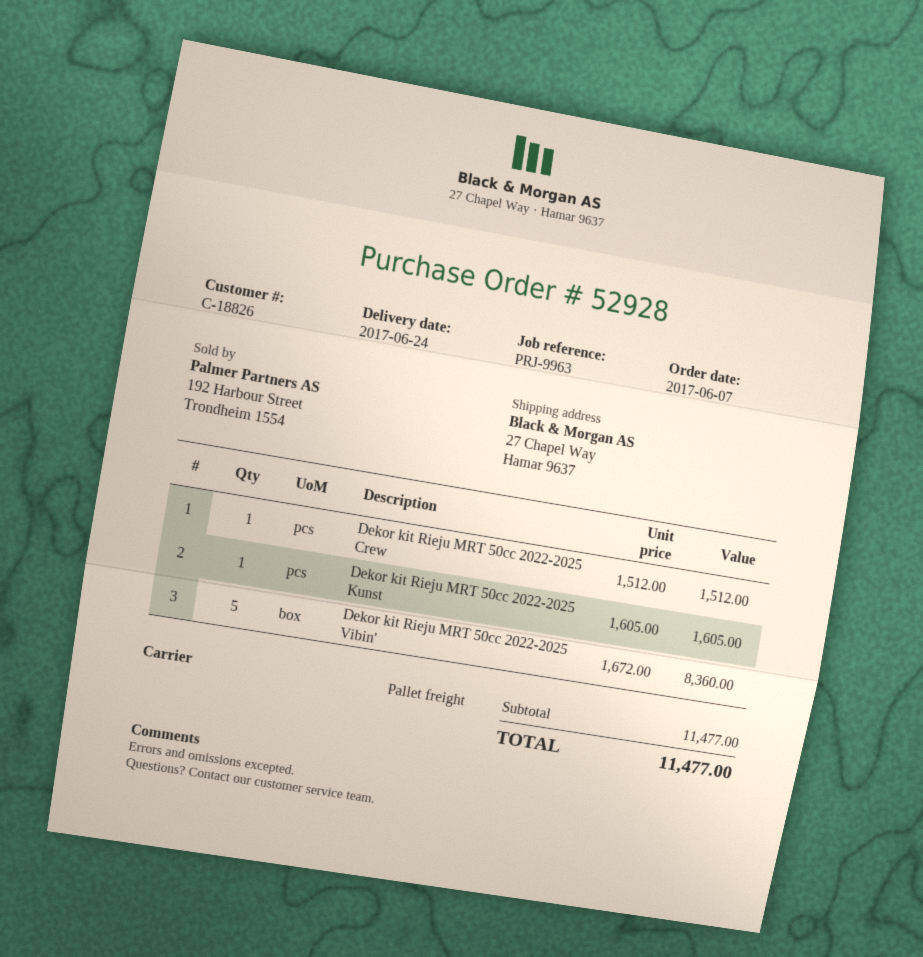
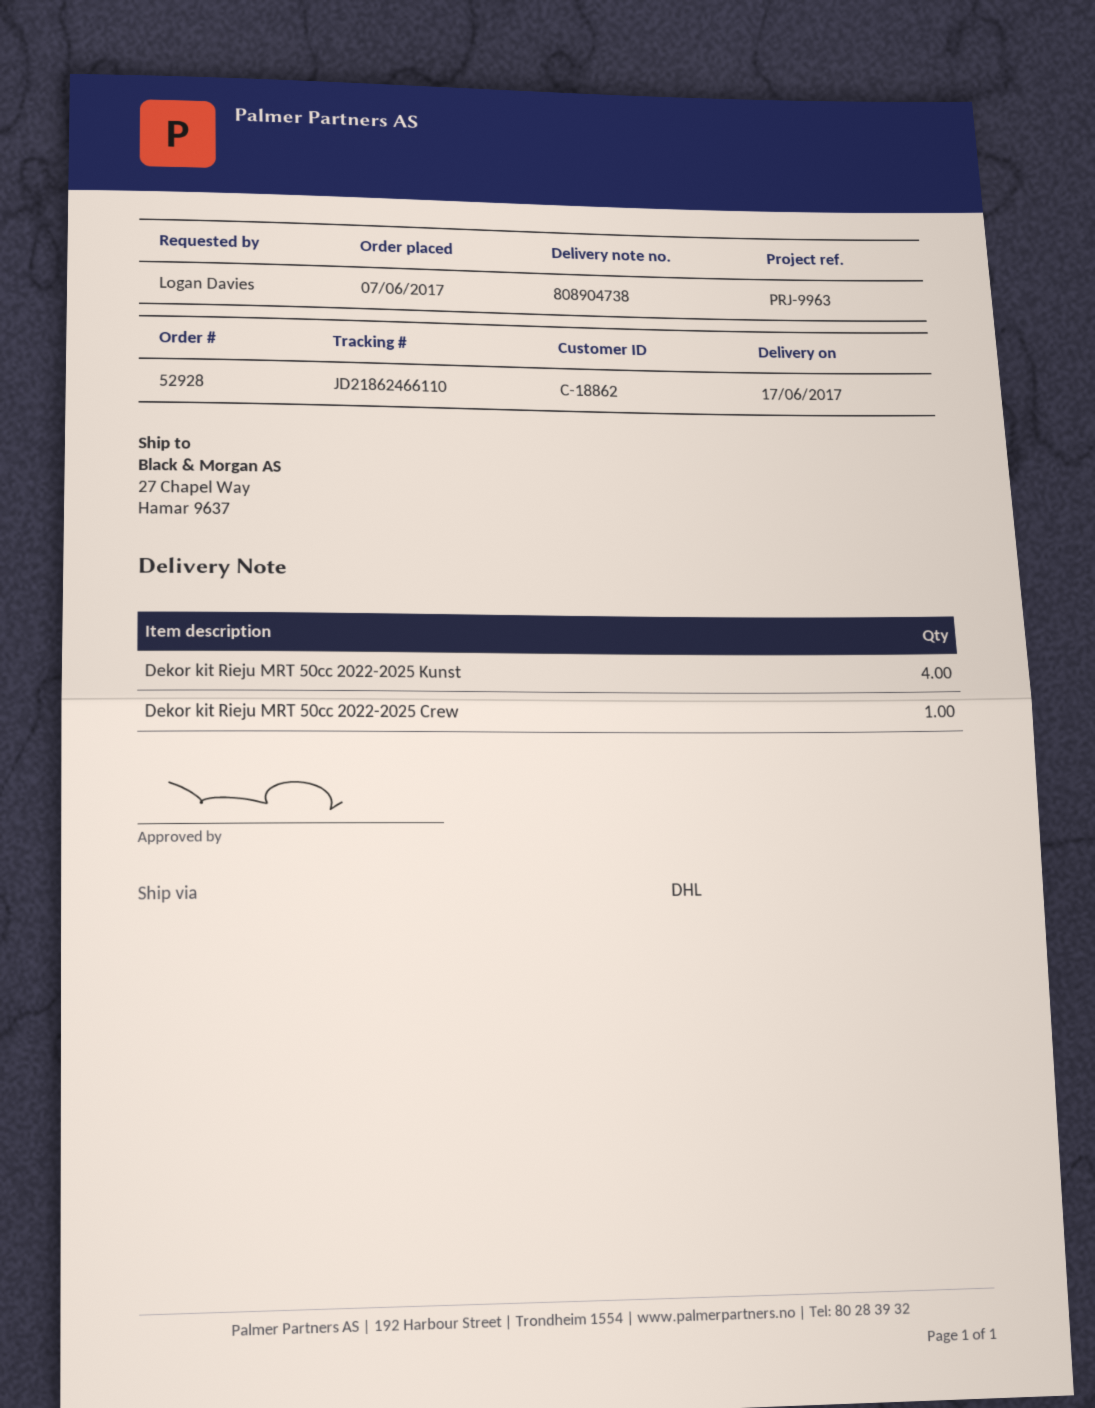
delivery date: 2017-06-24 -> 2017-06-17
customer number: C-18826 -> C-18862
shipping method: pallet freight -> DHL
Dekor kit Rieju MRT 50cc 2022-2025 Kunst: 1 -> 4
Dekor kit Rieju MRT 50cc 2022-2025 Vibin': 5 -> none

